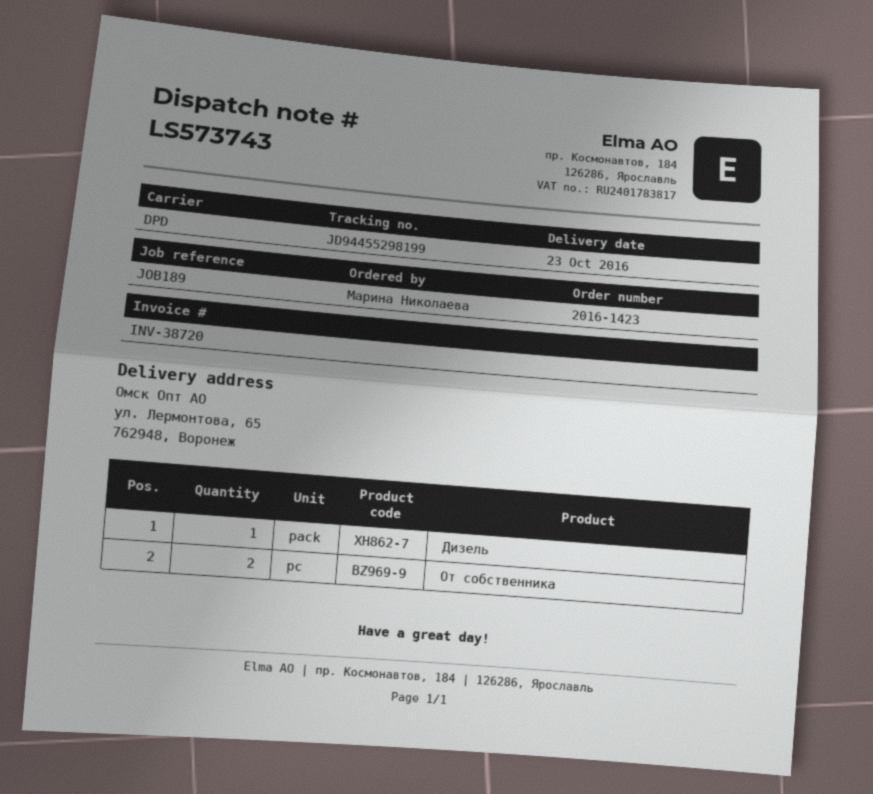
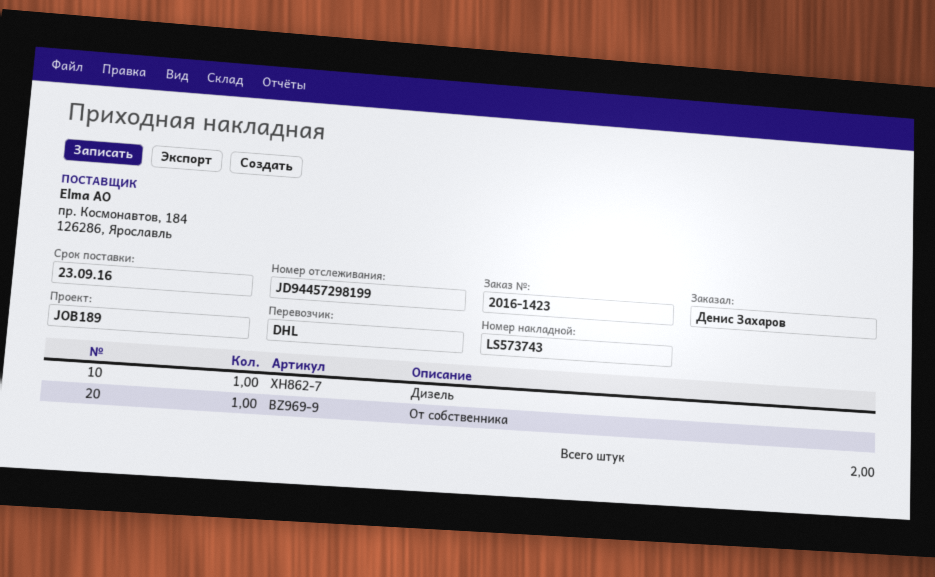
delivery date: 2016-10-23 -> 2016-09-23
ordered by: Марина Николаева -> Денис Захаров
shipping method: DPD -> DHL
tracking number: JD94455298199 -> JD94457298199
От собственника: 2 -> 1

